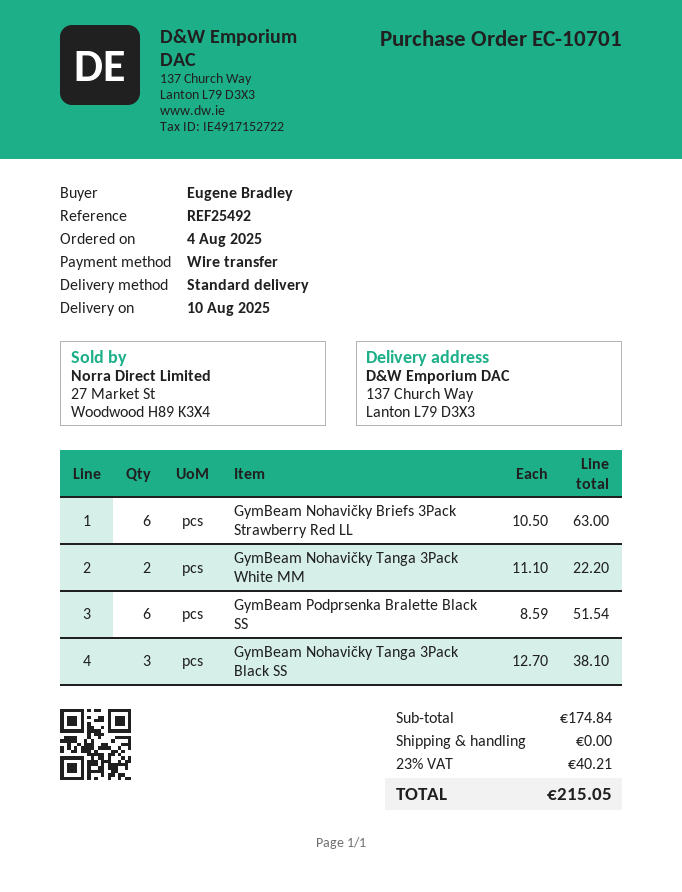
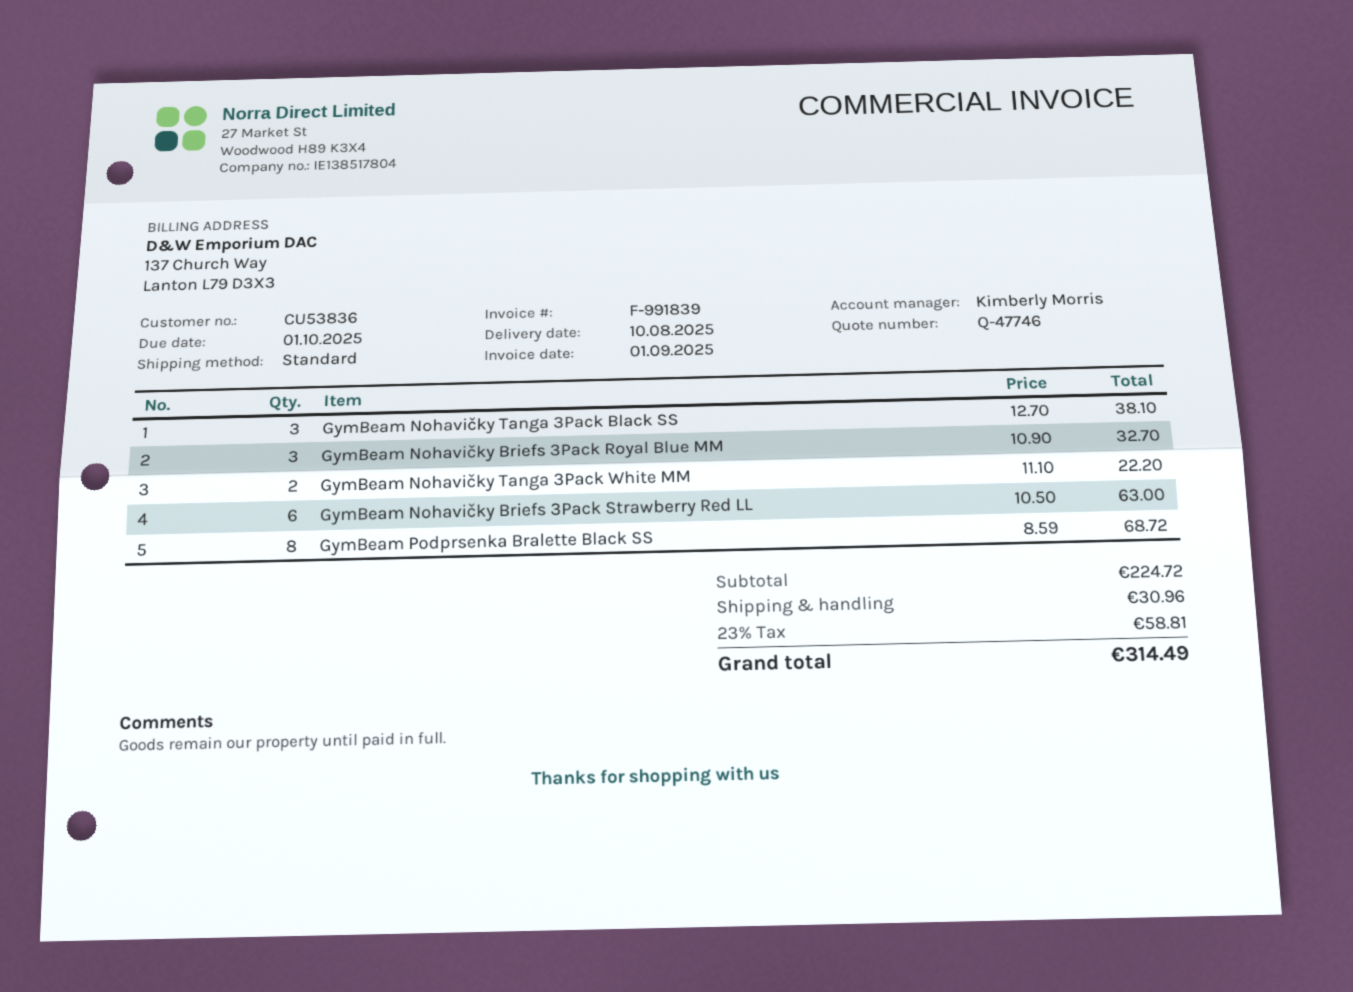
GymBeam Podprsenka Bralette Black SS: 6 x 8.59 = 51.54 -> 8 x 8.59 = 68.72
GymBeam Nohavičky Briefs 3Pack Royal Blue MM: none -> 3 x 10.90 = 32.70
subtotal: 174.84 -> 224.72
shipping: 0.00 -> 30.96
tax: 23% = 40.21 -> 23% = 58.81
total: 215.05 -> 314.49

